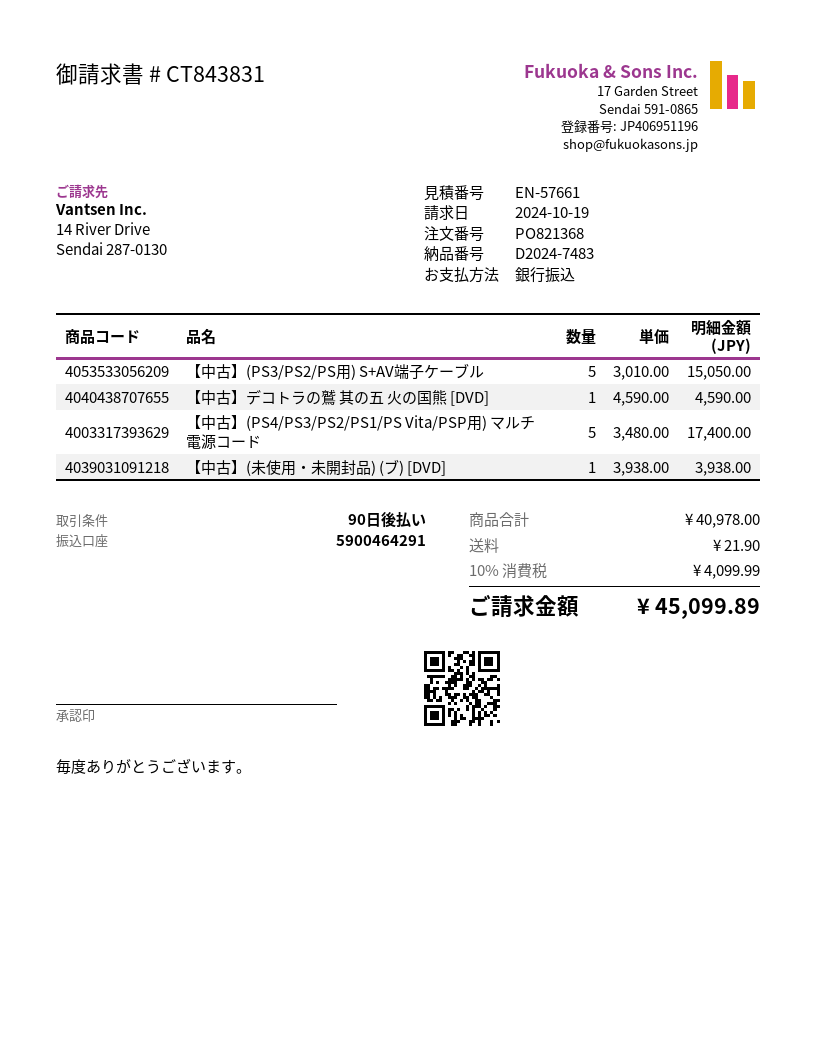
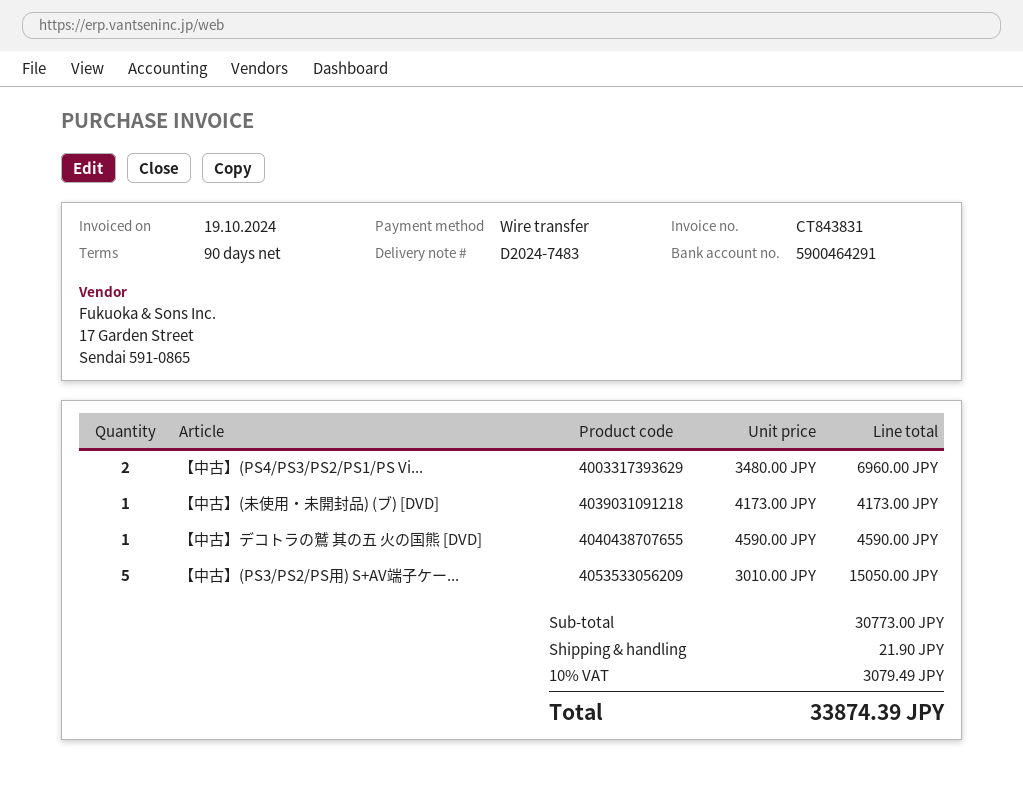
【中古】(PS4/PS3/PS2/PS1/PS Vita/PSP用) マルチ電源コード: 5 x 3480.00 = 17400.00 -> 2 x 3480.00 = 6960.00
【中古】(未使用・未開封品) (ブ) [DVD]: 1 x 3938.00 = 3938.00 -> 1 x 4173.00 = 4173.00
subtotal: 40978.00 -> 30773.00
tax: 10% = 4099.99 -> 10% = 3079.49
total: 45099.89 -> 33874.39

